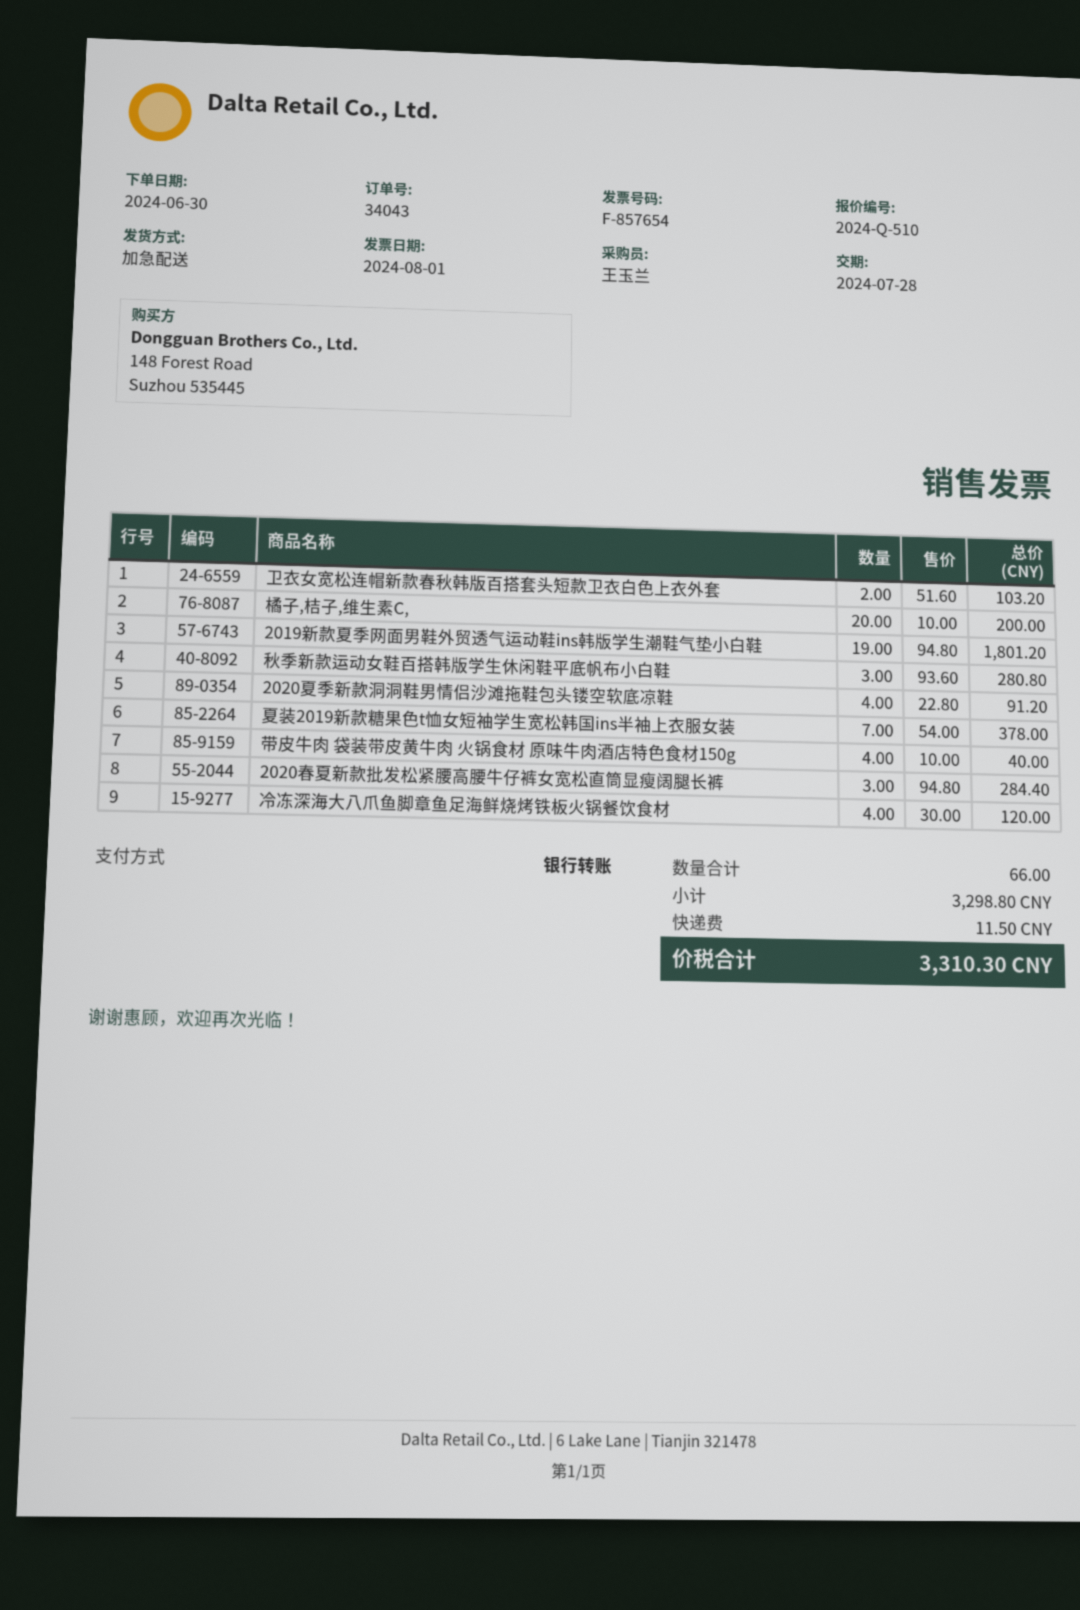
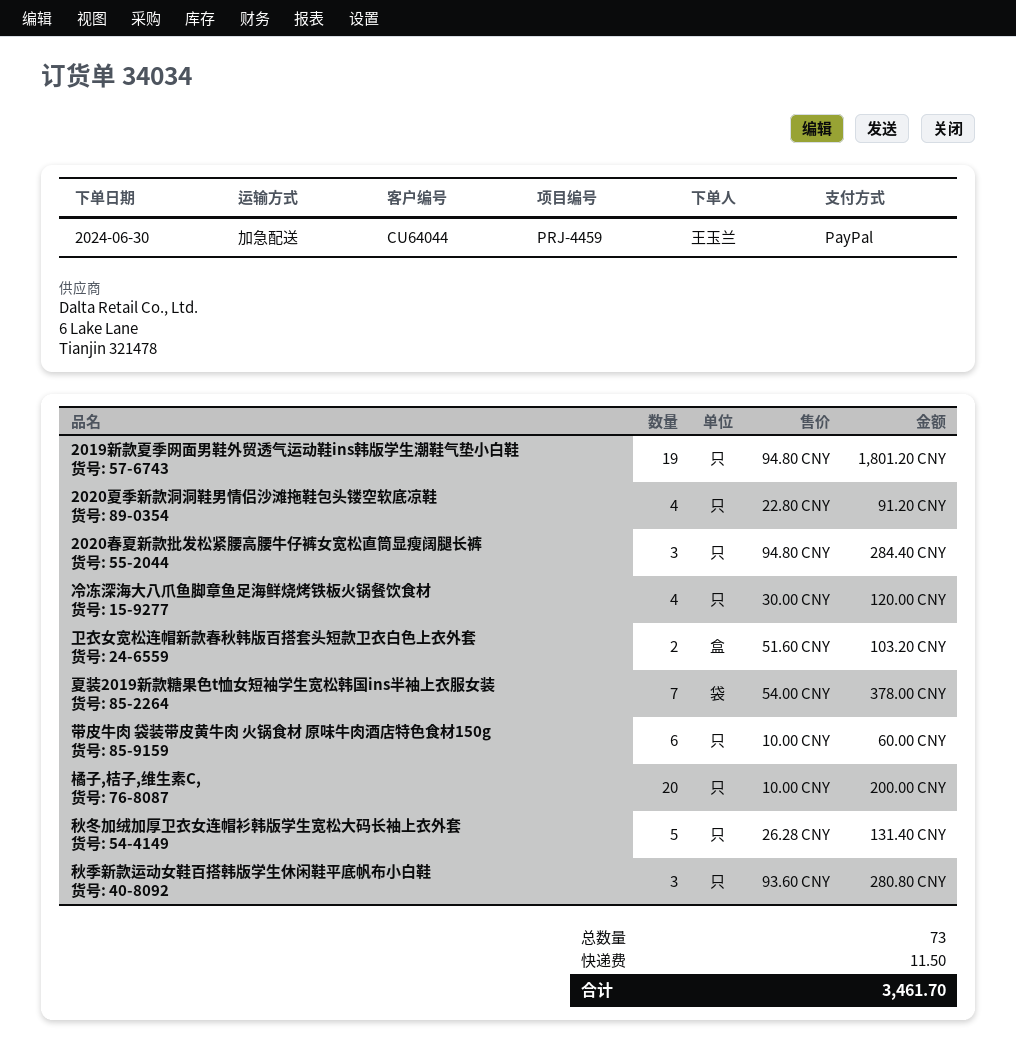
order number: 34043 -> 34034
payment method: bank transfer -> PayPal
带皮牛肉 袋装带皮黄牛肉 火锅食材 原味牛肉酒店特色食材150g: 4 x 10.00 = 40.00 -> 6 x 10.00 = 60.00
秋冬加绒加厚卫衣女连帽衫韩版学生宽松大码长袖上衣外套: none -> 5 x 26.28 = 131.40
total quantity: 66 -> 73
total: 3310.30 -> 3461.70

